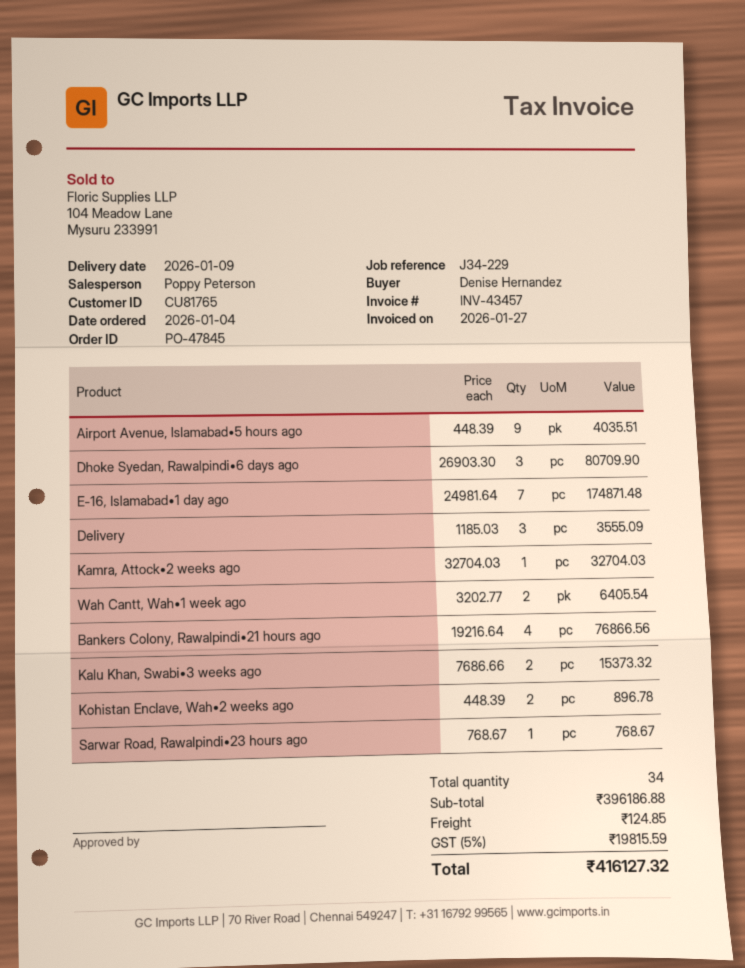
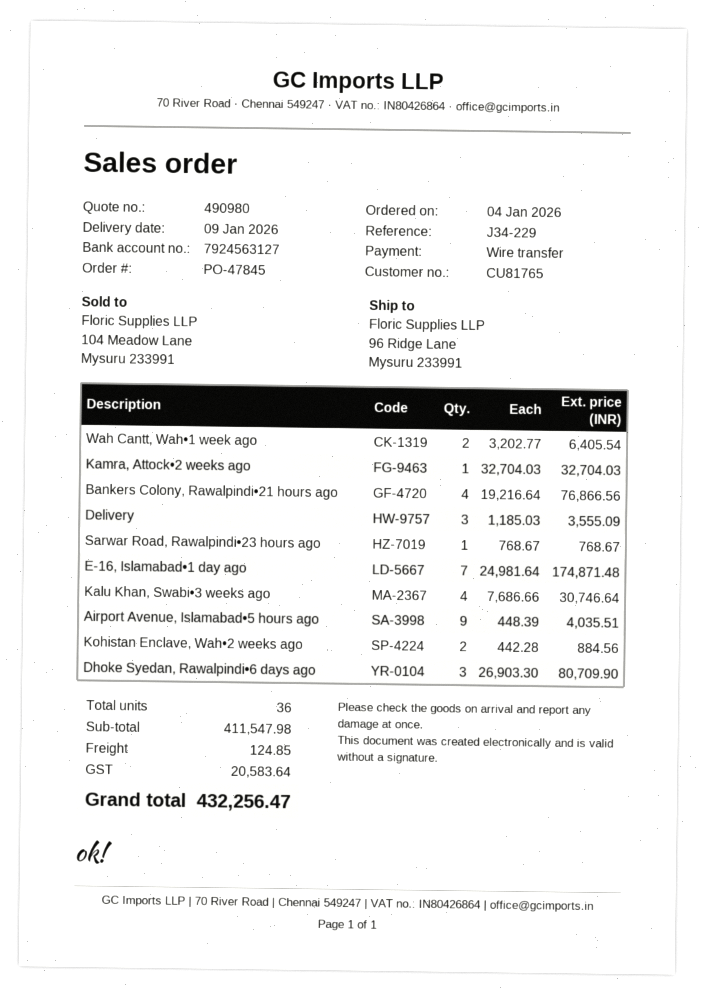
Kalu Khan, Swabi•3 weeks ago: 2 x 7686.66 = 15373.32 -> 4 x 7686.66 = 30746.64
Kohistan Enclave, Wah•2 weeks ago: 2 x 448.39 = 896.78 -> 2 x 442.28 = 884.56
total quantity: 34 -> 36
subtotal: 396186.88 -> 411547.98
tax: 19815.59 -> 20583.64
total: 416127.32 -> 432256.47

